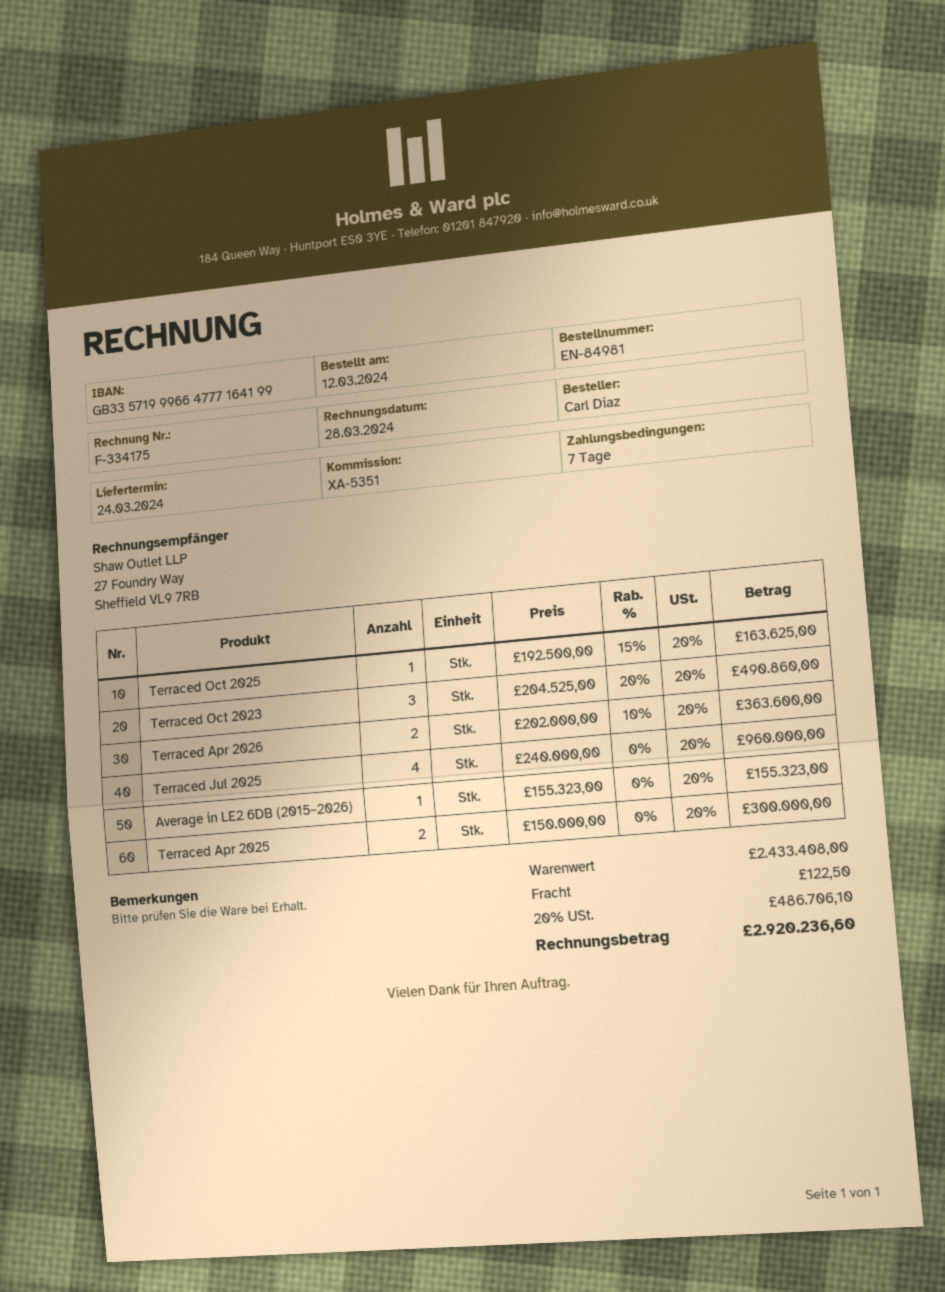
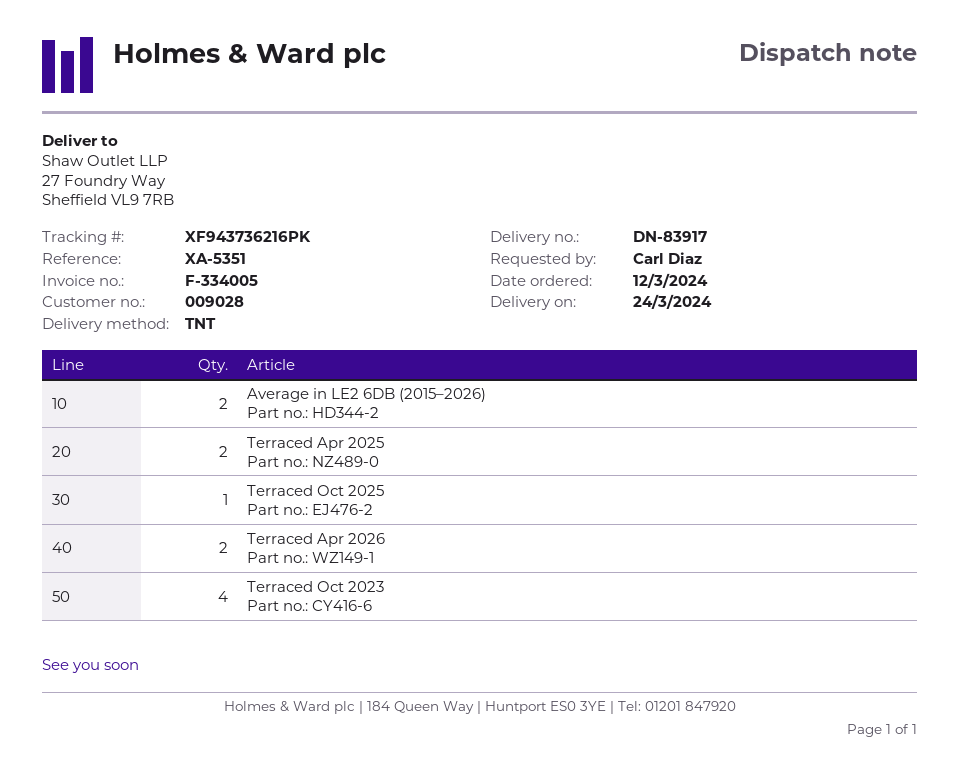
invoice number: F-334175 -> F-334005
Terraced Oct 2023: 3 -> 4
Terraced Jul 2025: 4 -> none
Average in LE2 6DB (2015–2026): 1 -> 2

